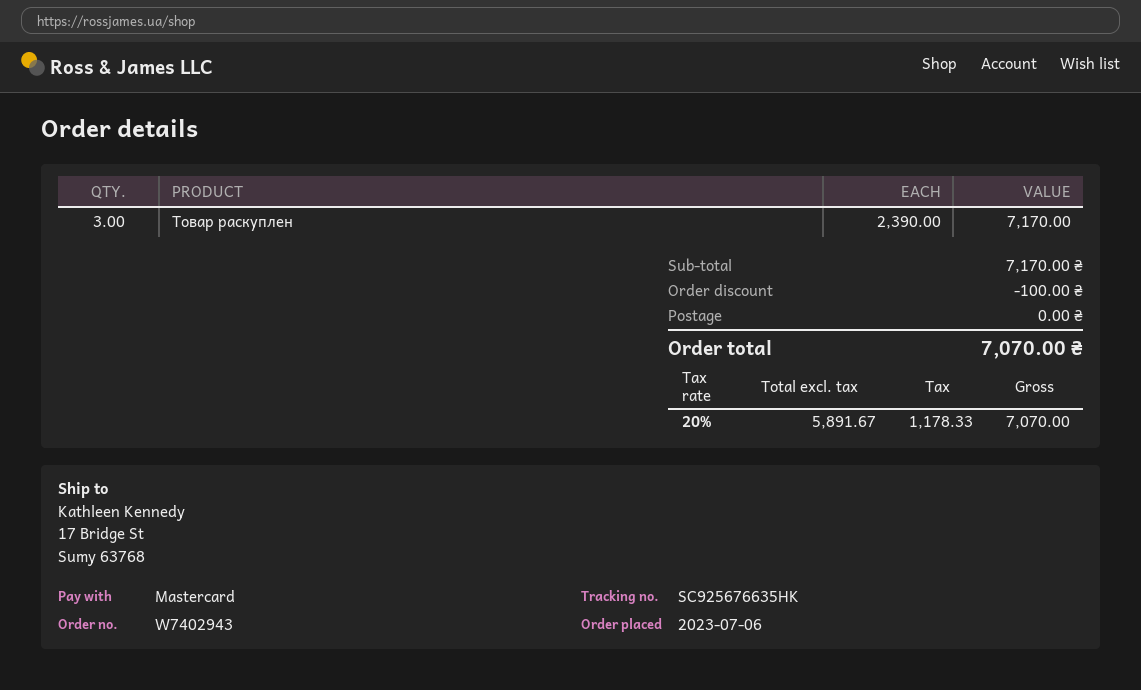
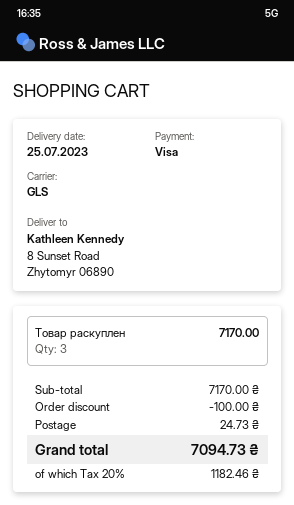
payment method: Mastercard -> Visa
ship to: 17 Bridge St, Sumy 63768 -> 8 Sunset Road, Zhytomyr 06890
shipping: 0.00 -> 24.73
tax: 20% = 1178.33 -> 20% = 1182.46
total: 7070.00 -> 7094.73

